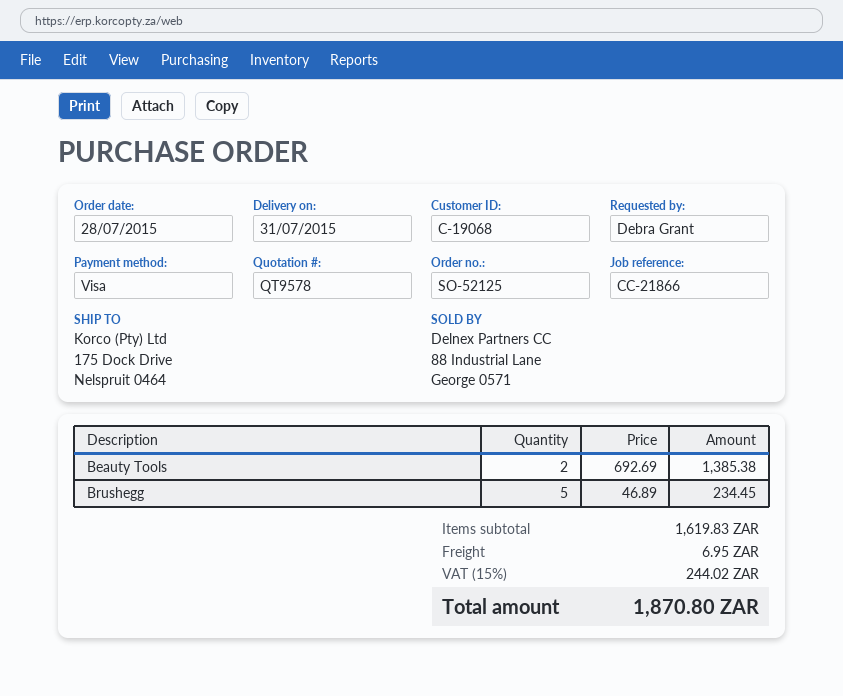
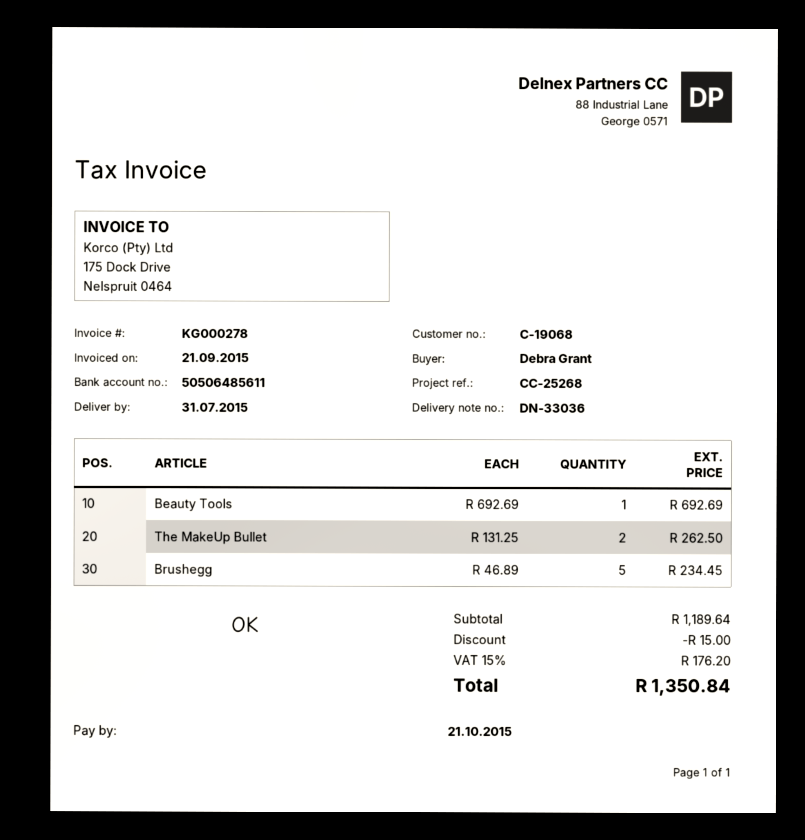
reference: CC-21866 -> CC-25268
Beauty Tools: 2 x 692.69 = 1385.38 -> 1 x 692.69 = 692.69
The MakeUp Bullet: none -> 2 x 131.25 = 262.50
subtotal: 1619.83 -> 1189.64
discount: none -> 15.00
shipping: 6.95 -> none
tax: 15% = 244.02 -> 15% = 176.20
total: 1870.80 -> 1350.84

